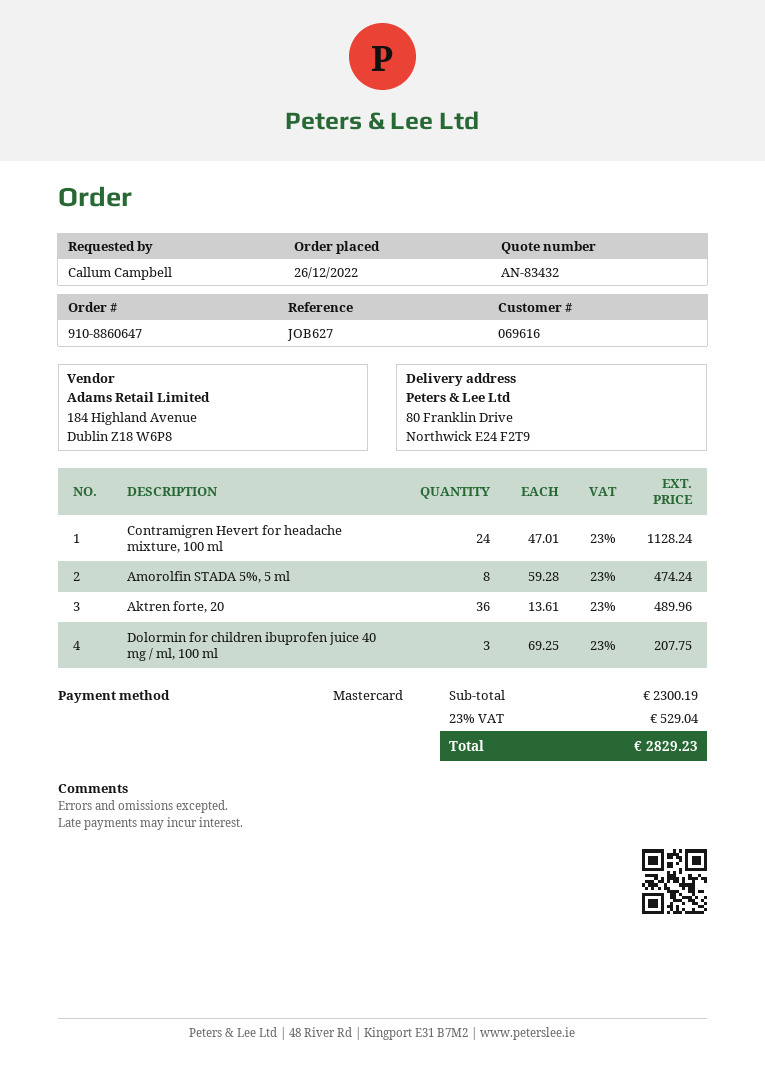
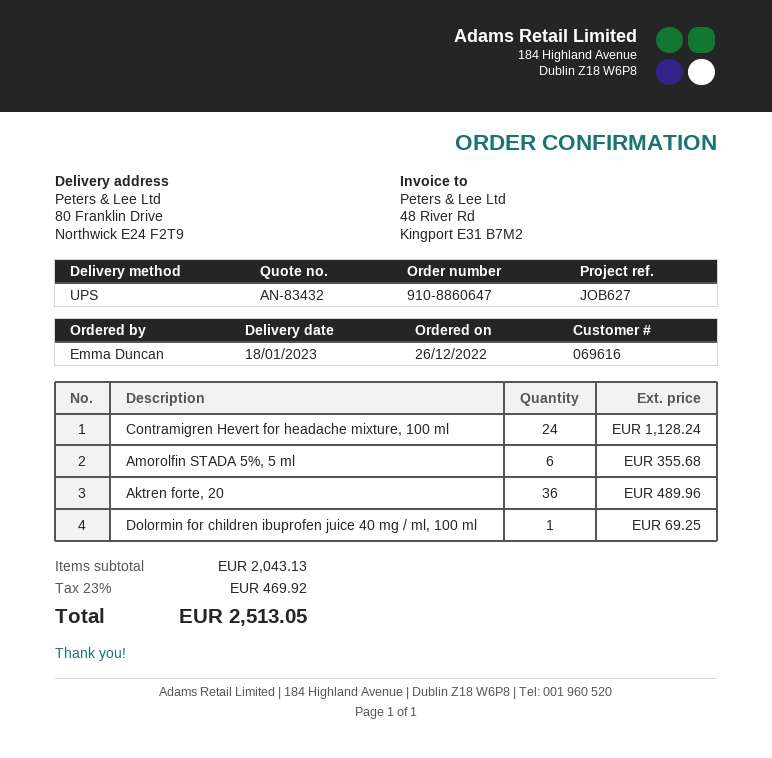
ordered by: Callum Campbell -> Emma Duncan
Amorolfin STADA 5%, 5 ml: 8 for 474.24 -> 6 for 355.68
Dolormin for children ibuprofen juice 40 mg / ml, 100 ml: 3 for 207.75 -> 1 for 69.25
subtotal: 2300.19 -> 2043.13
tax: 23% = 529.04 -> 23% = 469.92
total: 2829.23 -> 2513.05

